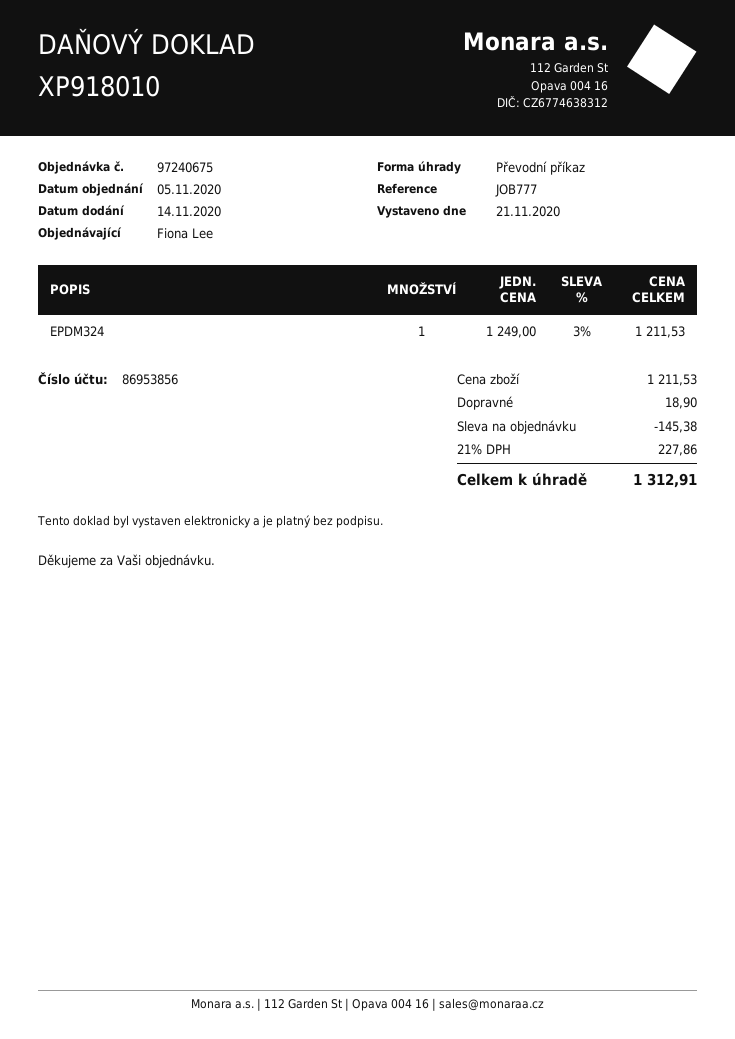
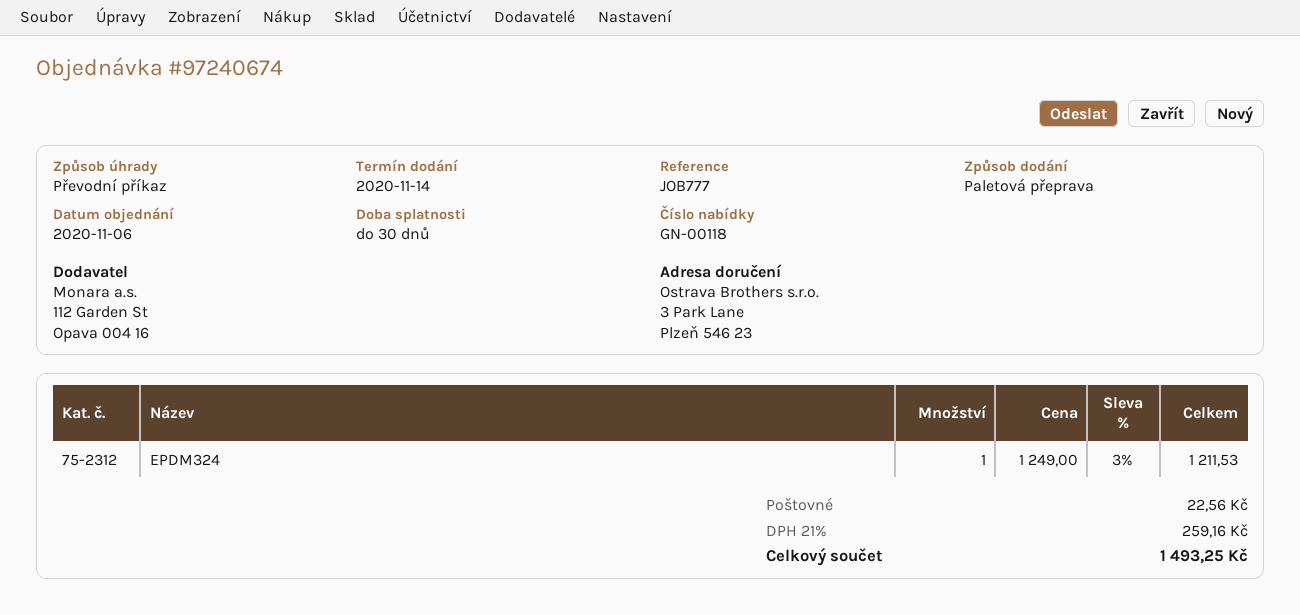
order number: 97240675 -> 97240674
order date: 2020-11-05 -> 2020-11-06
discount: 145.38 -> none
shipping: 18.90 -> 22.56
tax: 21% = 227.86 -> 21% = 259.16
total: 1312.91 -> 1493.25

